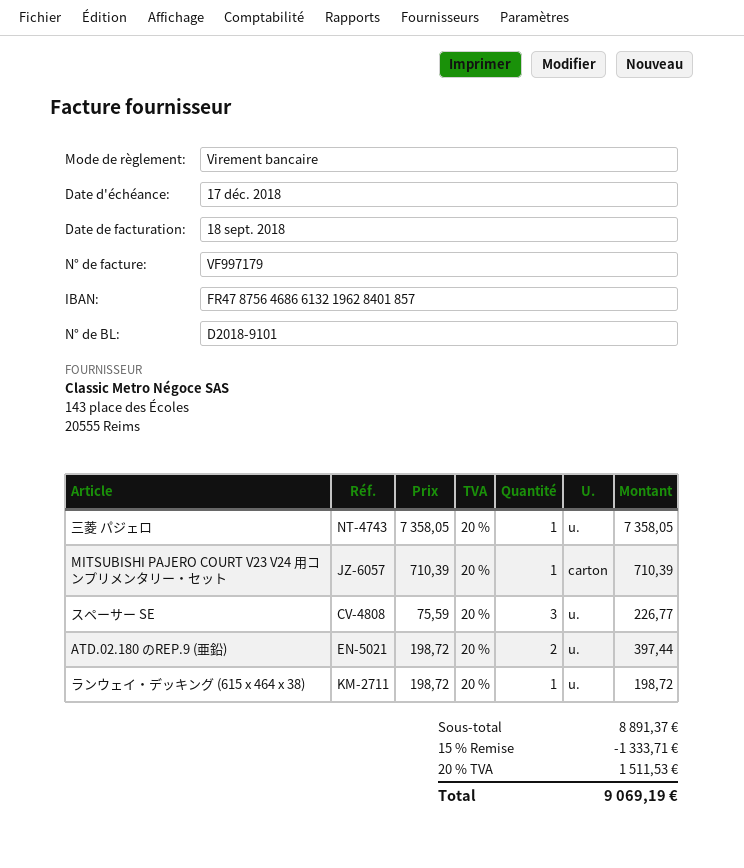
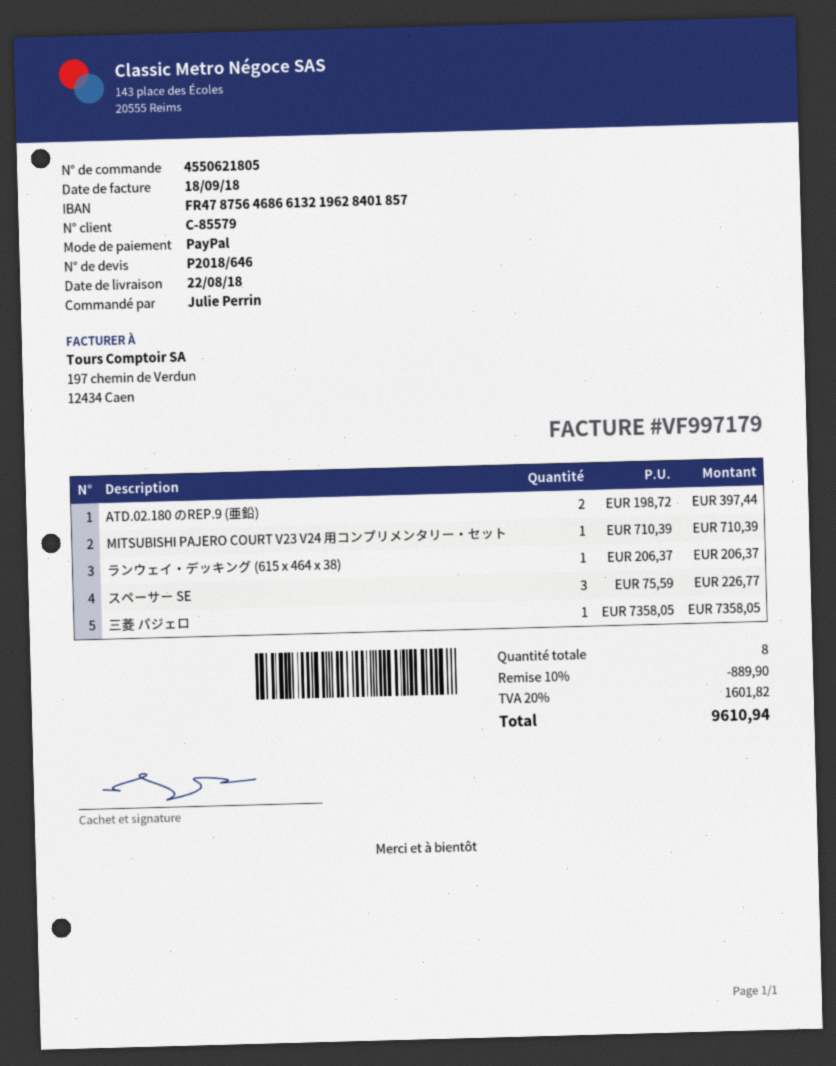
payment method: bank transfer -> PayPal
ランウェイ・デッキング (615 x 464 x 38): 1 x 198.72 = 198.72 -> 1 x 206.37 = 206.37
discount: 15% = 1333.71 -> 10% = 889.90
tax: 20% = 1511.53 -> 20% = 1601.82
total: 9069.19 -> 9610.94

